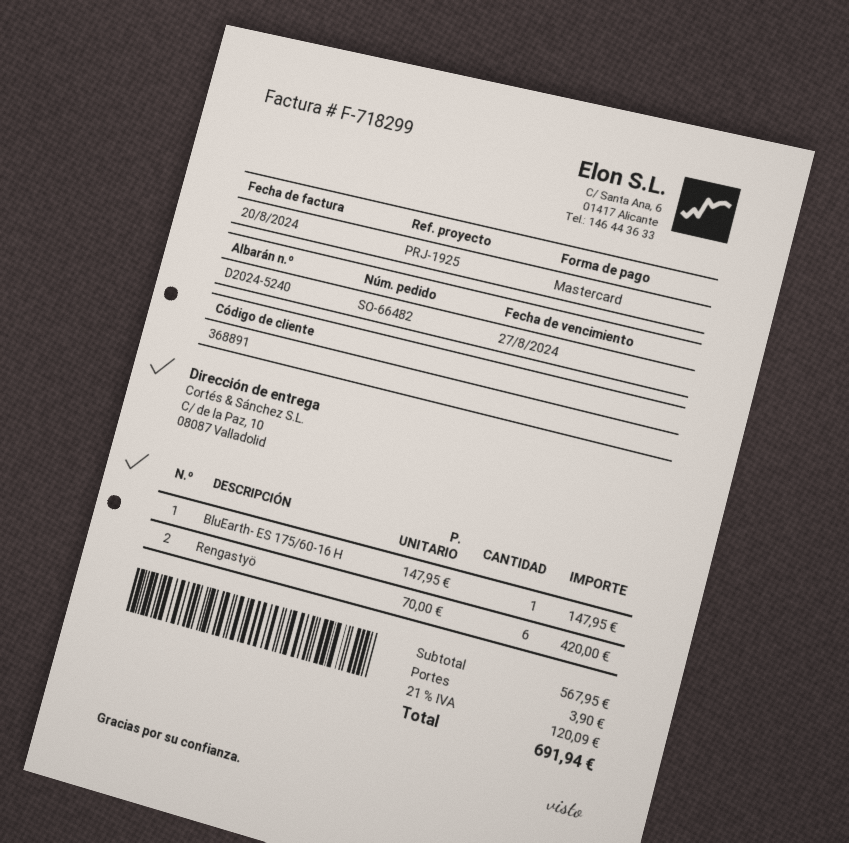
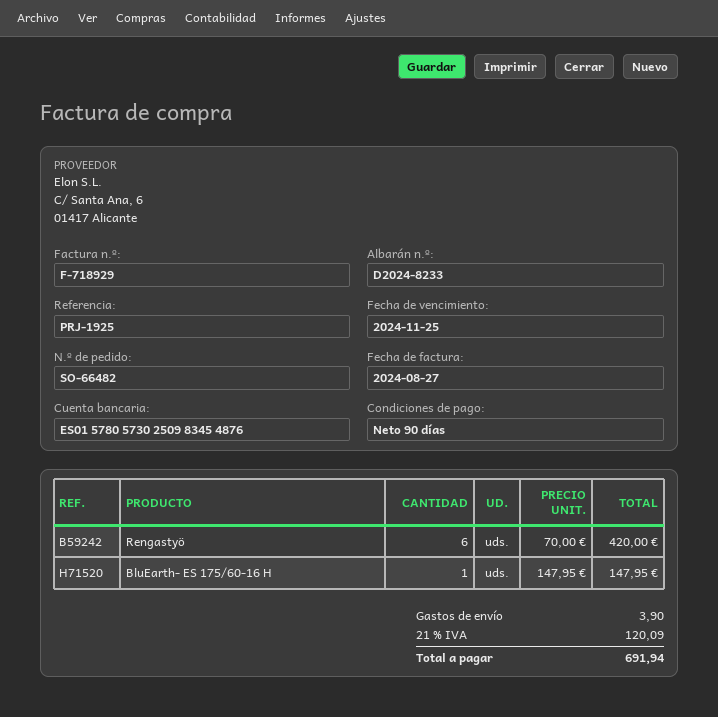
delivery note number: D2024-5240 -> D2024-8233
invoice number: F-718299 -> F-718929
invoice date: 2024-08-20 -> 2024-08-27
due date: 2024-08-27 -> 2024-11-25

